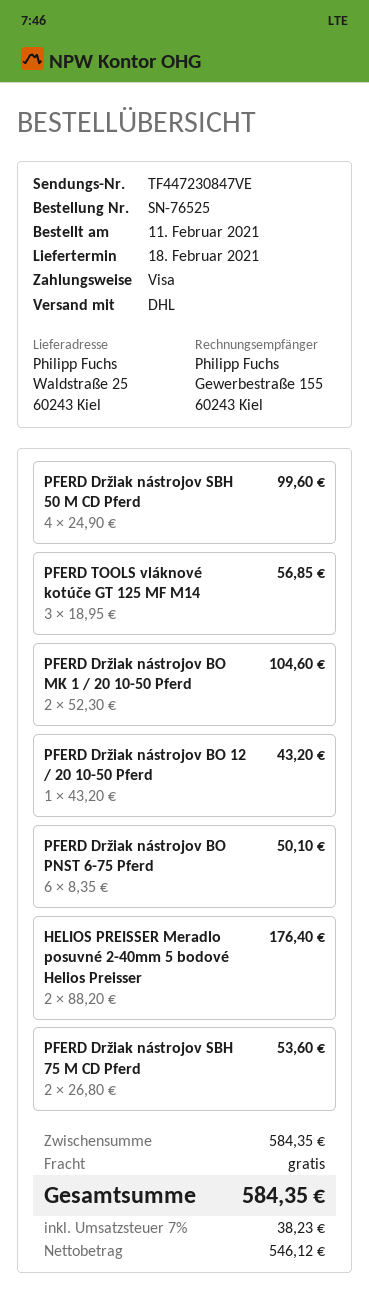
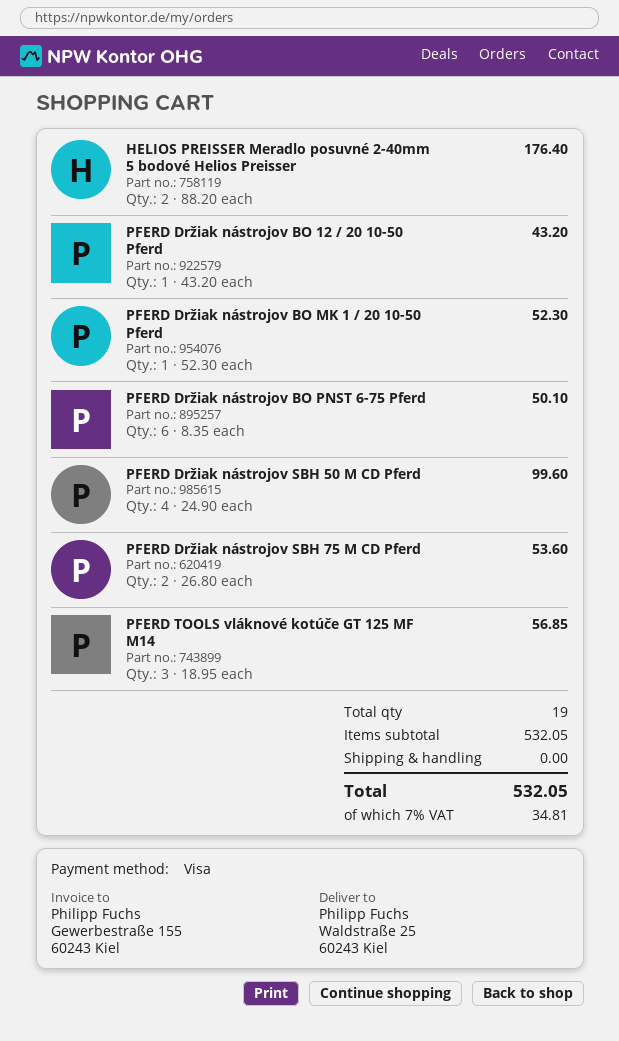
PFERD Držiak nástrojov BO MK 1 / 20 10-50 Pferd: 2 x 52.30 = 104.60 -> 1 x 52.30 = 52.30
subtotal: 584.35 -> 532.05
tax: 7% = 38.23 -> 7% = 34.81
total: 584.35 -> 532.05

